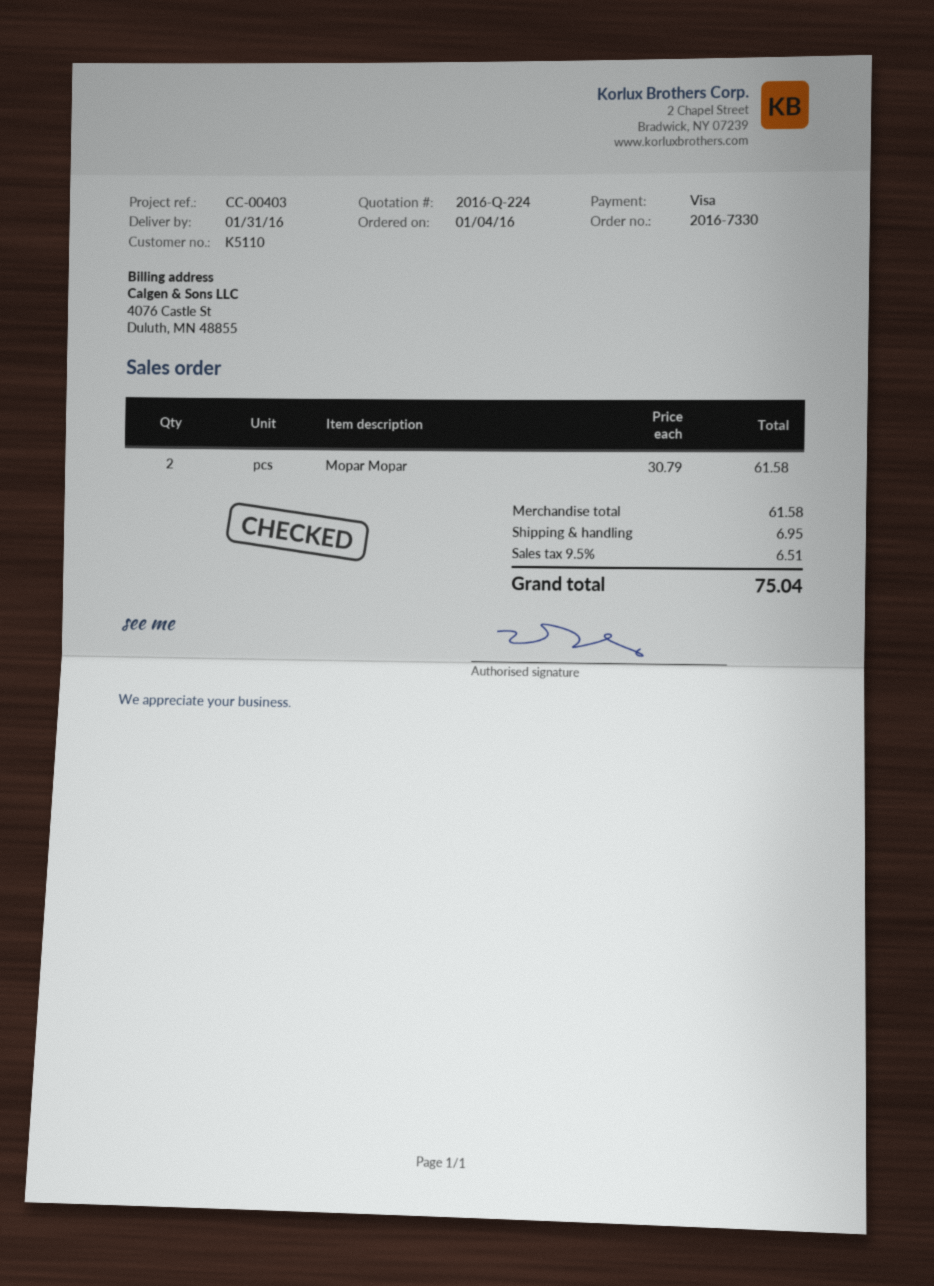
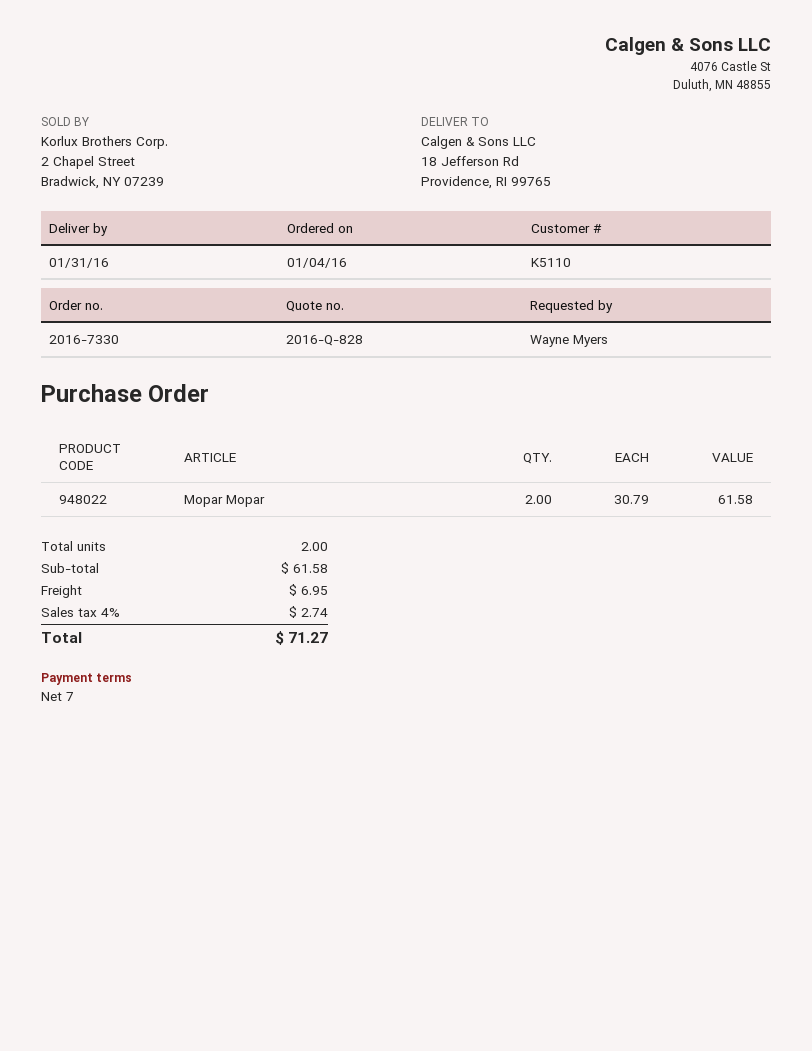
quote number: 2016-Q-224 -> 2016-Q-828
tax: 9.5% = 6.51 -> 4% = 2.74
total: 75.04 -> 71.27

